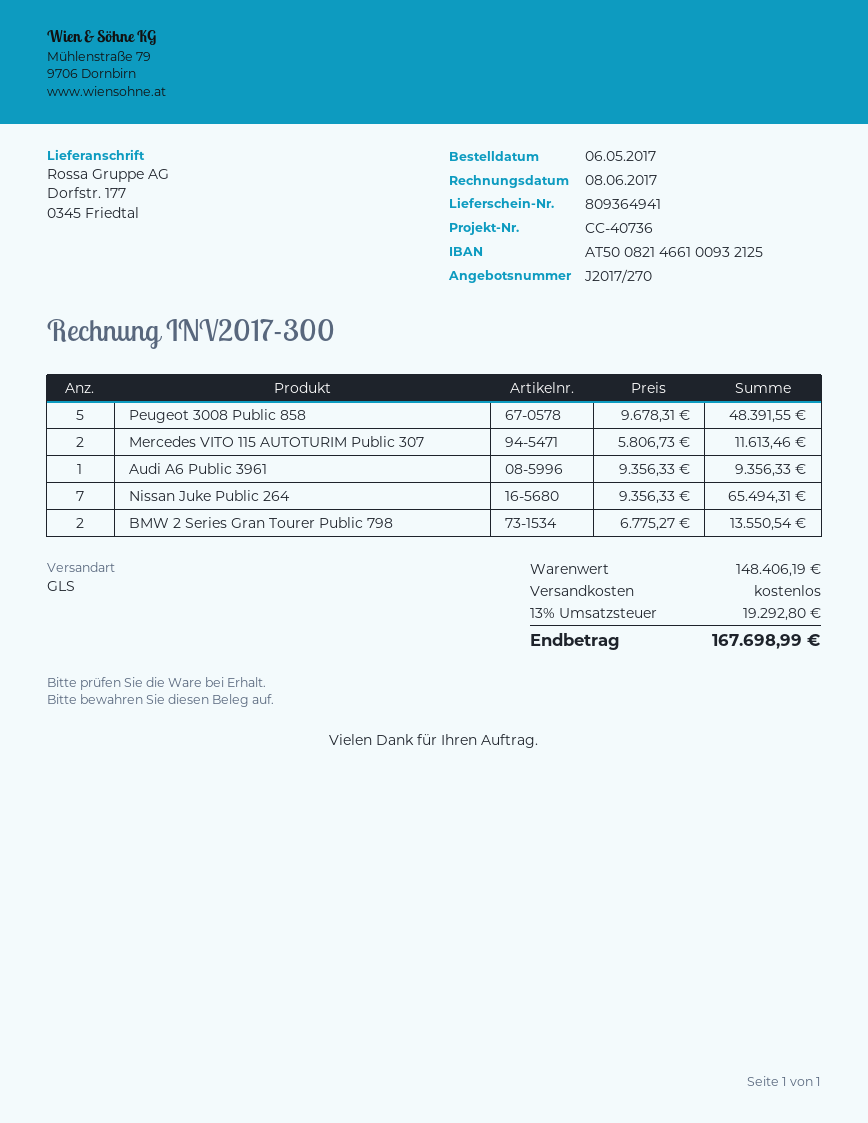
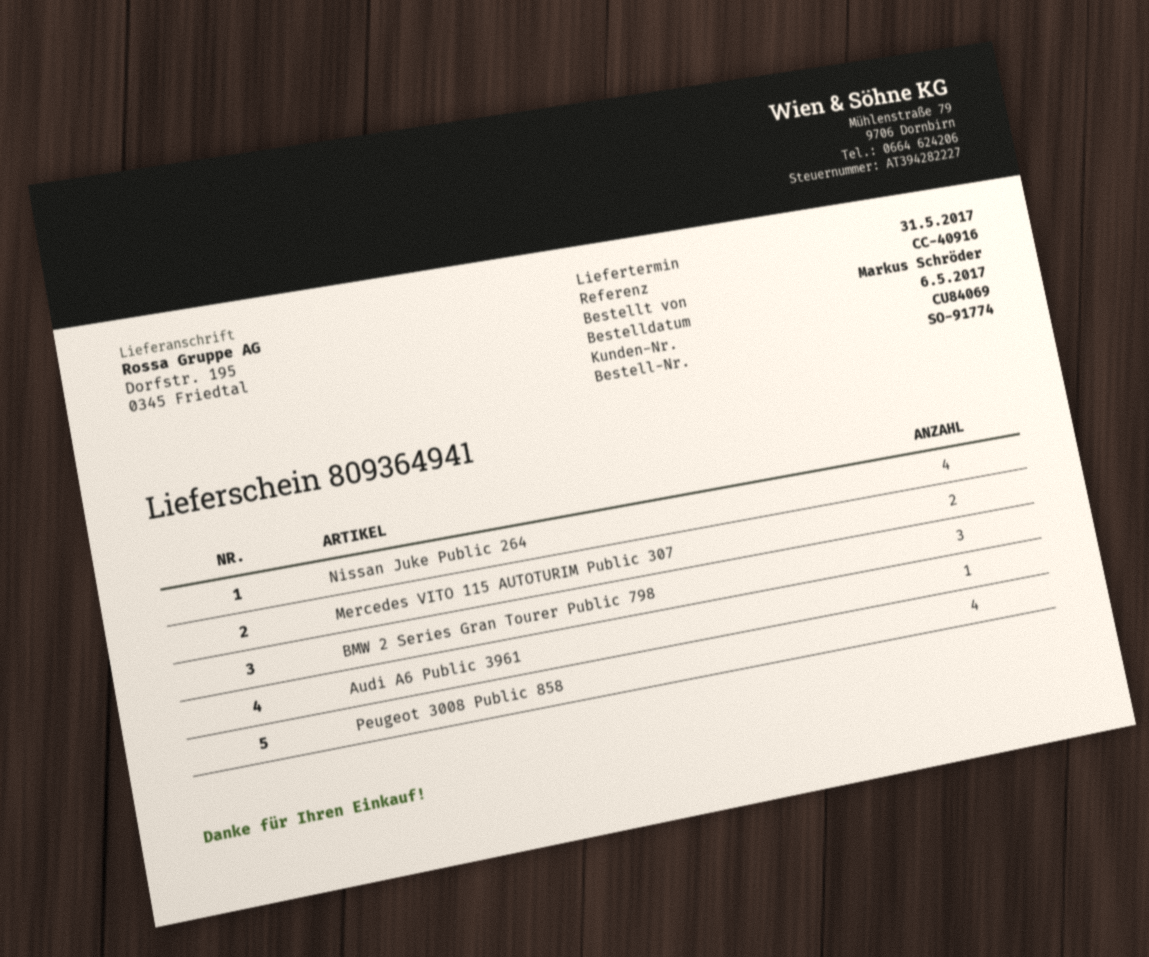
reference: CC-40736 -> CC-40916
ship to: Dorfstr. 177, 0345 Friedtal -> Dorfstr. 195, 0345 Friedtal
Peugeot 3008 Public 858: 5 -> 4
Nissan Juke Public 264: 7 -> 4
BMW 2 Series Gran Tourer Public 798: 2 -> 3

